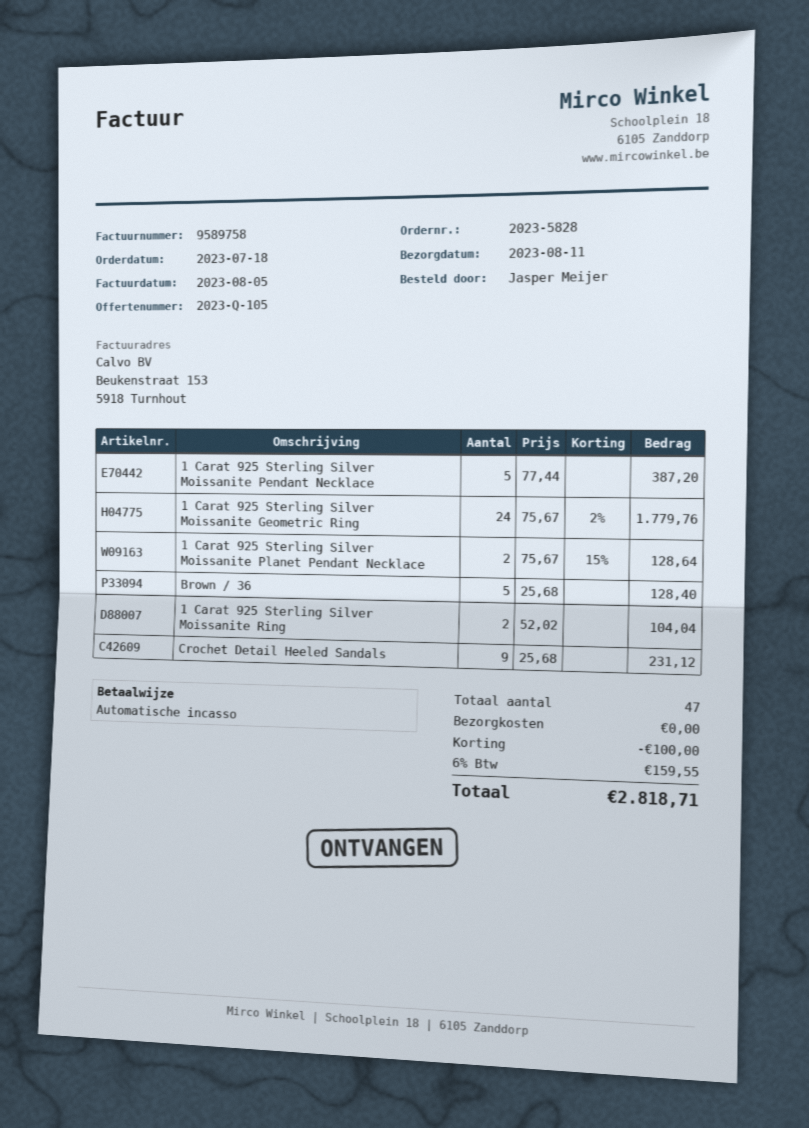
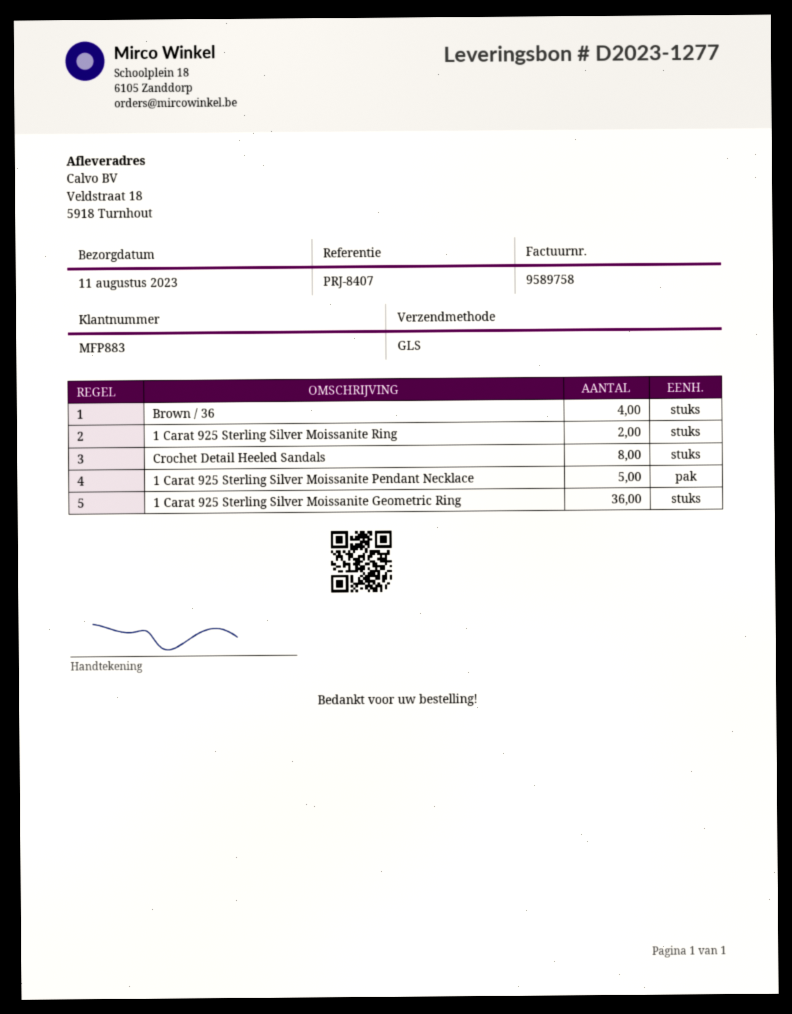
1 Carat 925 Sterling Silver Moissanite Geometric Ring: 24 -> 36
1 Carat 925 Sterling Silver Moissanite Planet Pendant Necklace: 2 -> none
Brown / 36: 5 -> 4
Crochet Detail Heeled Sandals: 9 -> 8

